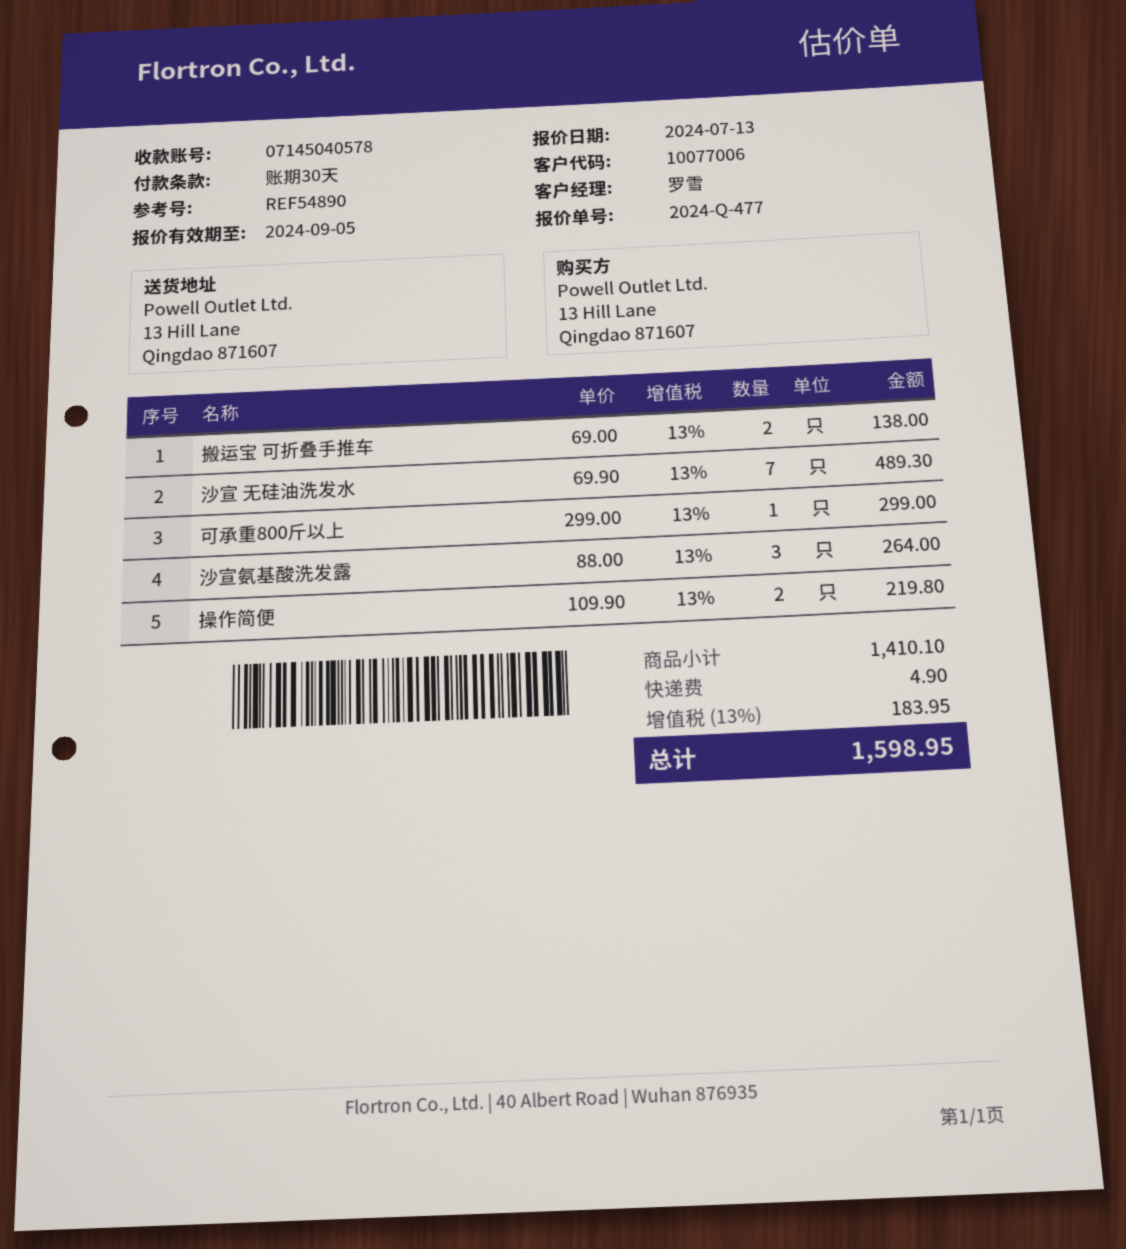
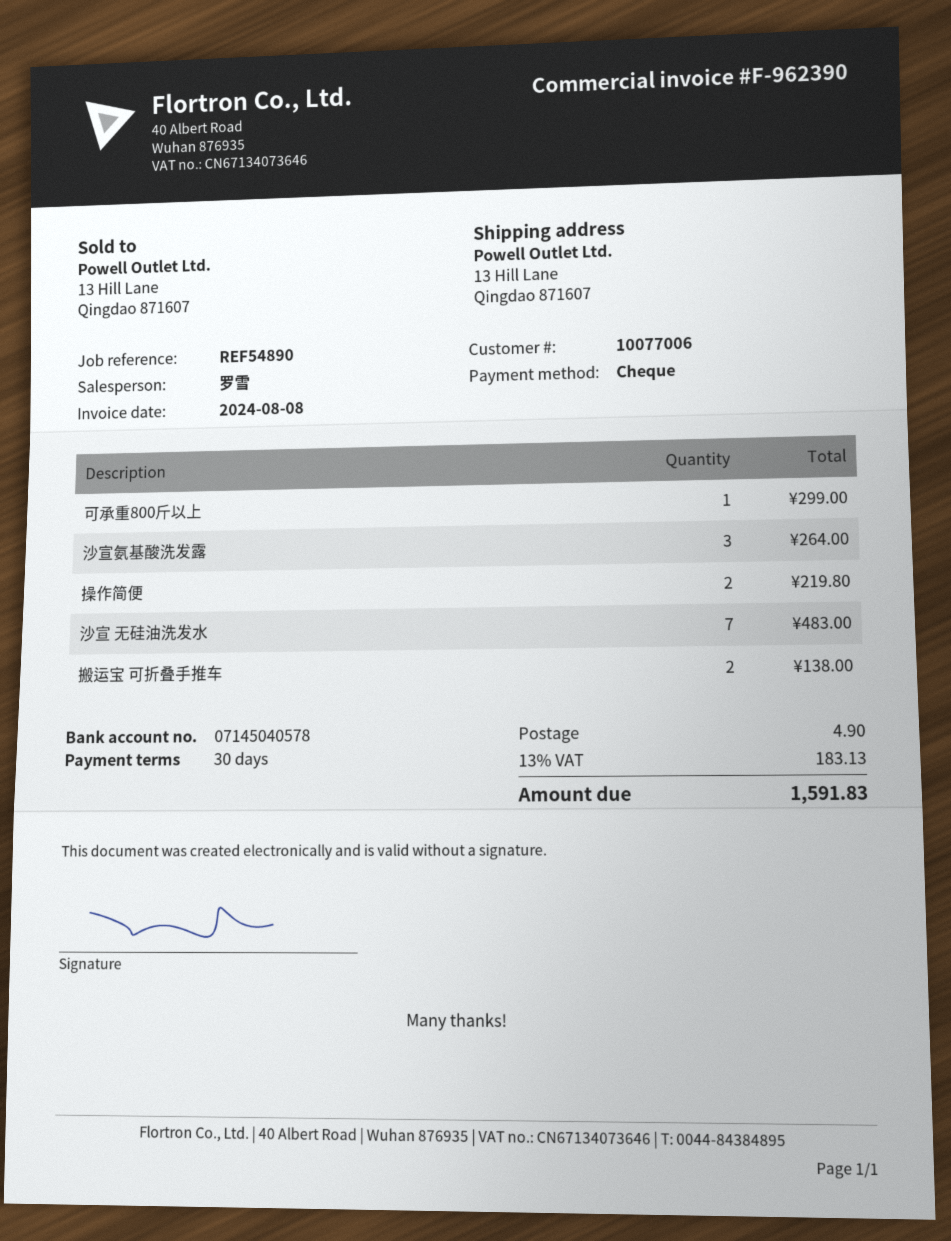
沙宣 无硅油洗发水: 7 for 489.30 -> 7 for 483.00
tax: 13% = 183.95 -> 13% = 183.13
total: 1598.95 -> 1591.83

